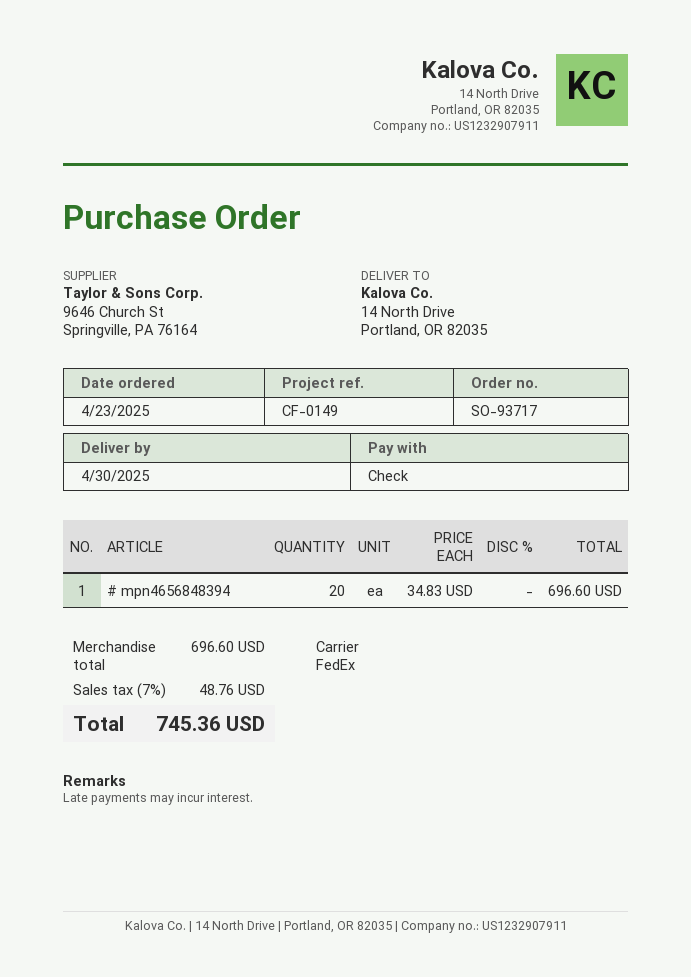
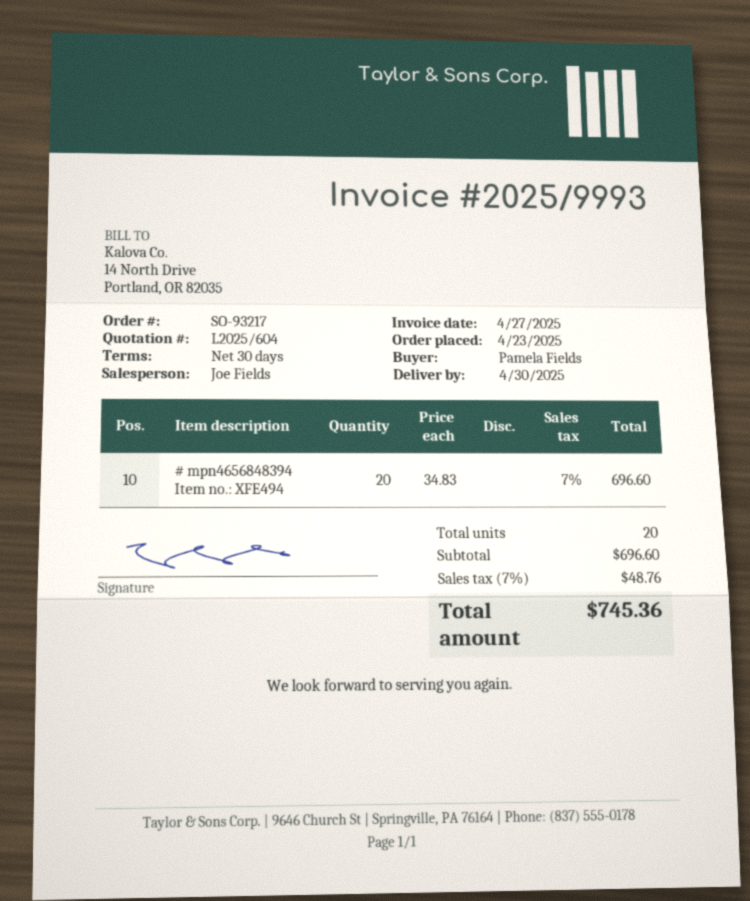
order number: SO-93717 -> SO-93217

